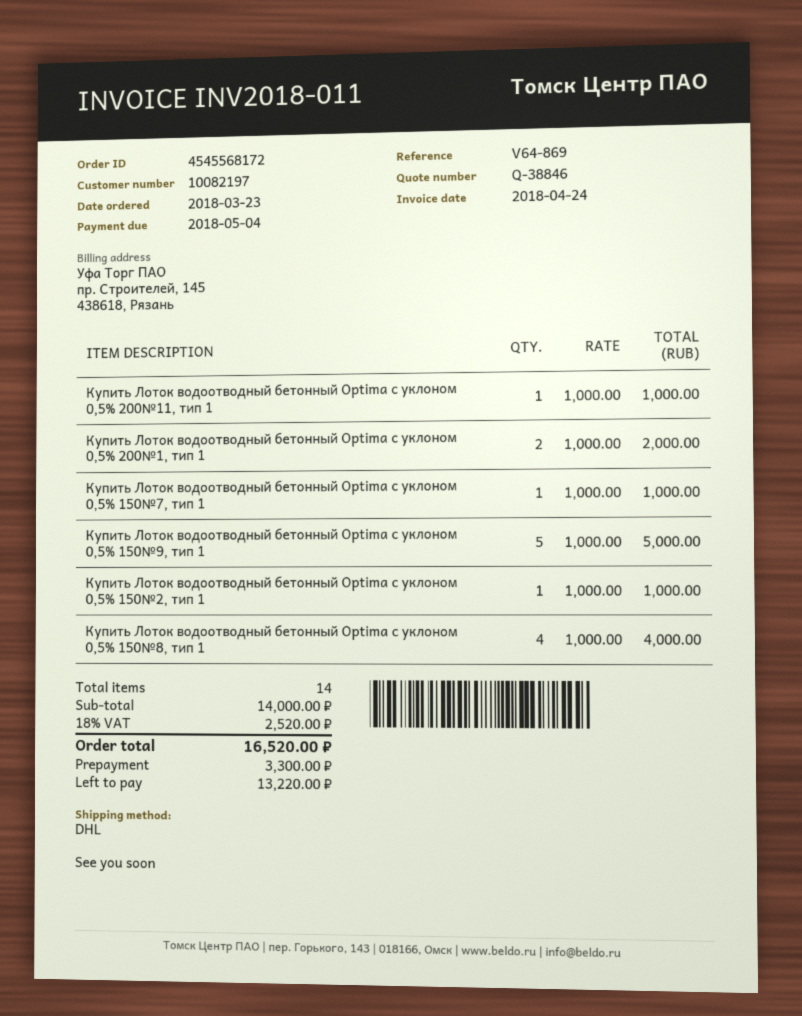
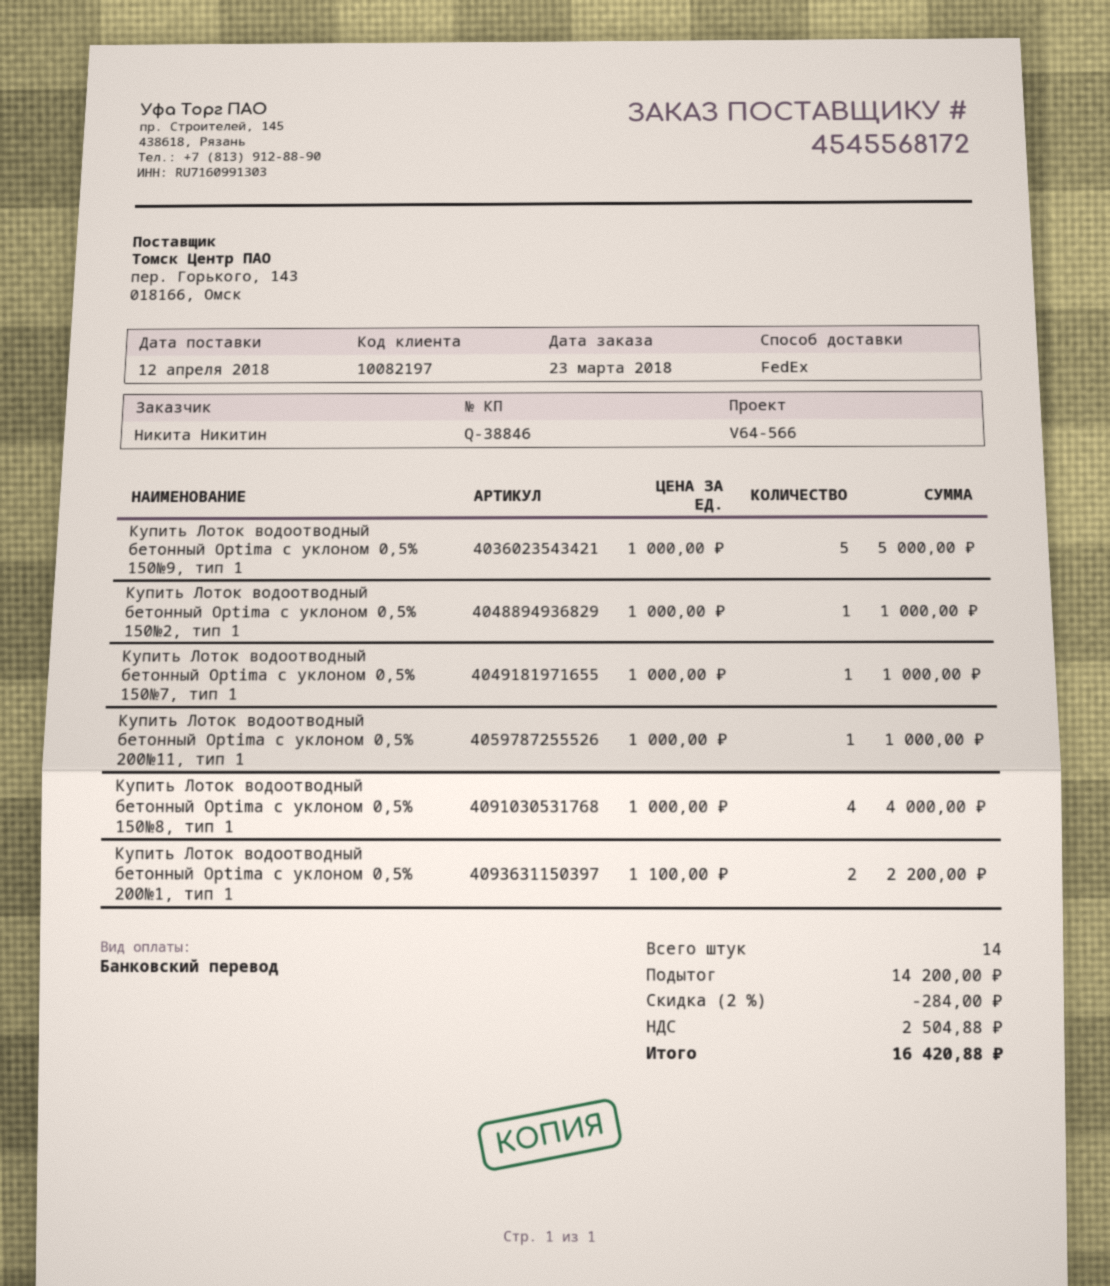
reference: V64-869 -> V64-566
shipping method: DHL -> FedEx
Купить Лоток водоотводный бетонный Optima с уклоном 0,5% 200№1, тип 1: 2 x 1000.00 = 2000.00 -> 2 x 1100.00 = 2200.00
subtotal: 14000.00 -> 14200.00
discount: none -> 2% = 284.00
tax: 2520.00 -> 2504.88
total: 16520.00 -> 16420.88

